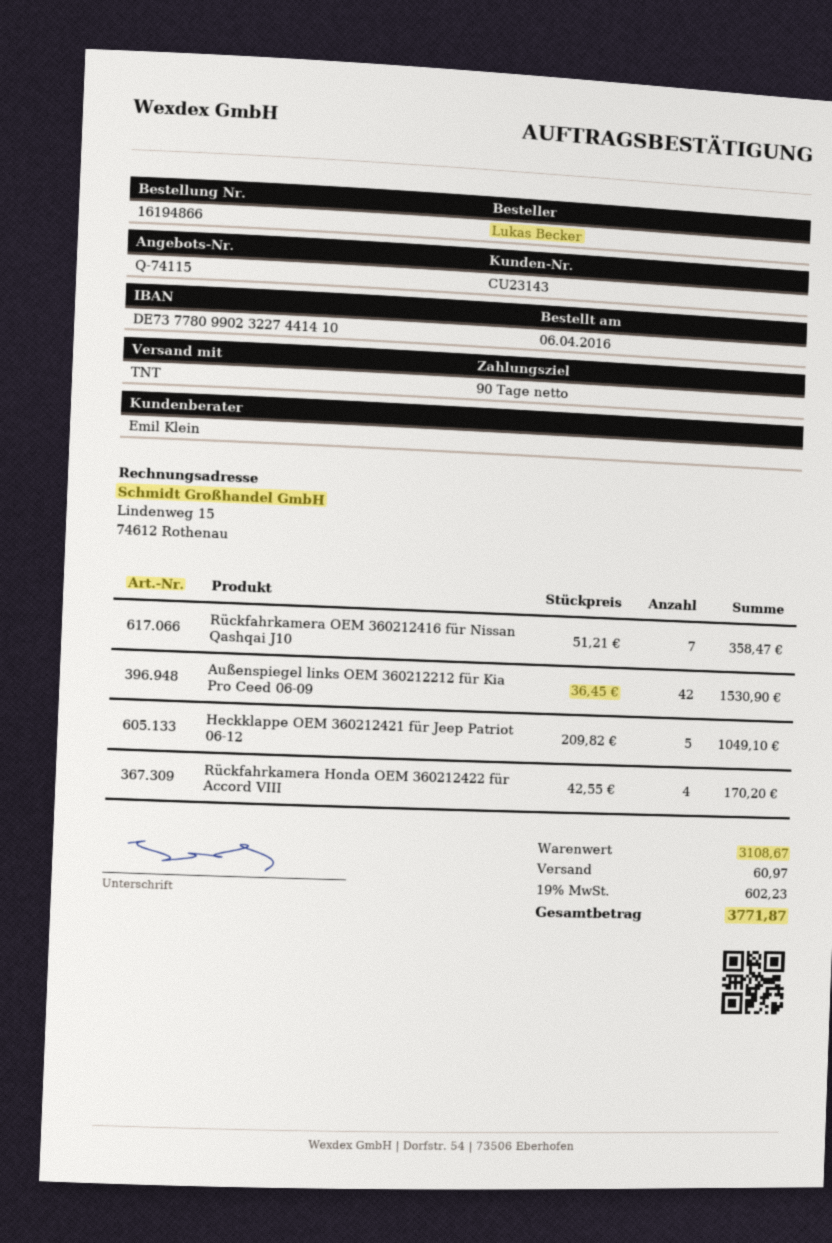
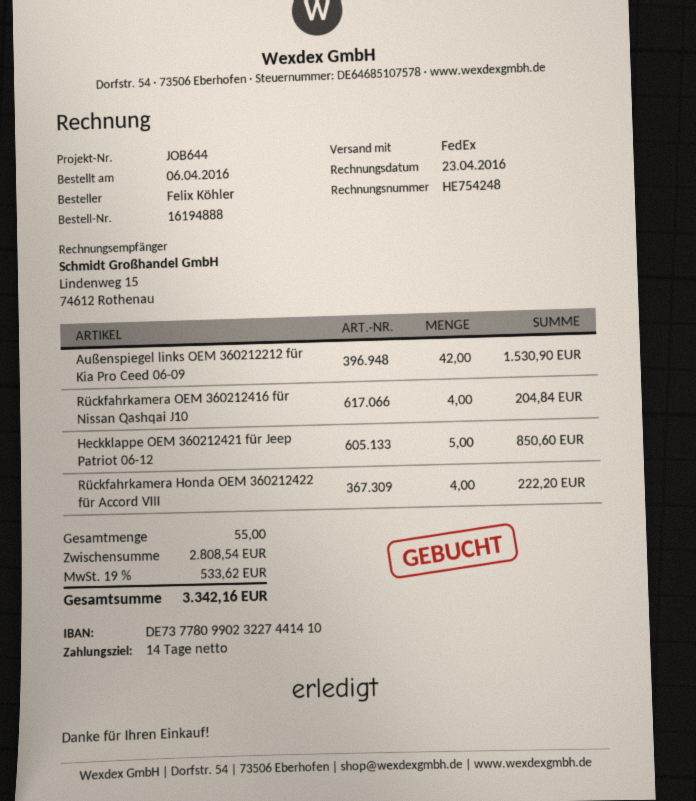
order number: 16194866 -> 16194888
payment terms: 90 days -> 14 days
ordered by: Lukas Becker -> Felix Köhler
shipping method: TNT -> FedEx
Rückfahrkamera OEM 360212416 für Nissan Qashqai J10: 7 for 358.47 -> 4 for 204.84
Heckklappe OEM 360212421 für Jeep Patriot 06-12: 5 for 1049.10 -> 5 for 850.60
Rückfahrkamera Honda OEM 360212422 für Accord VIII: 4 for 170.20 -> 4 for 222.20
subtotal: 3108.67 -> 2808.54
shipping: 60.97 -> none
tax: 19% = 602.23 -> 19% = 533.62
total: 3771.87 -> 3342.16

